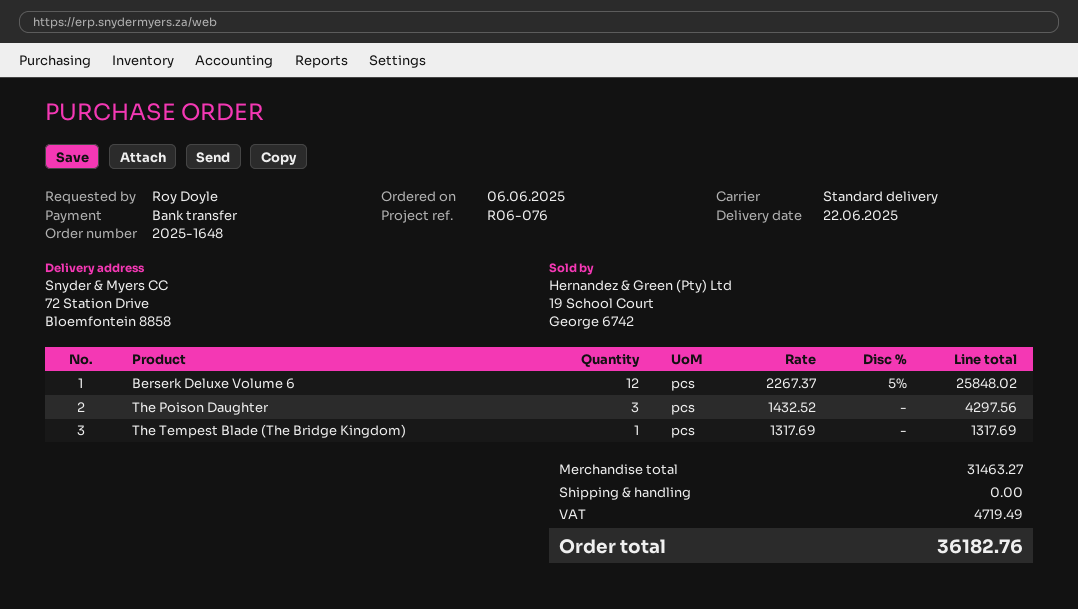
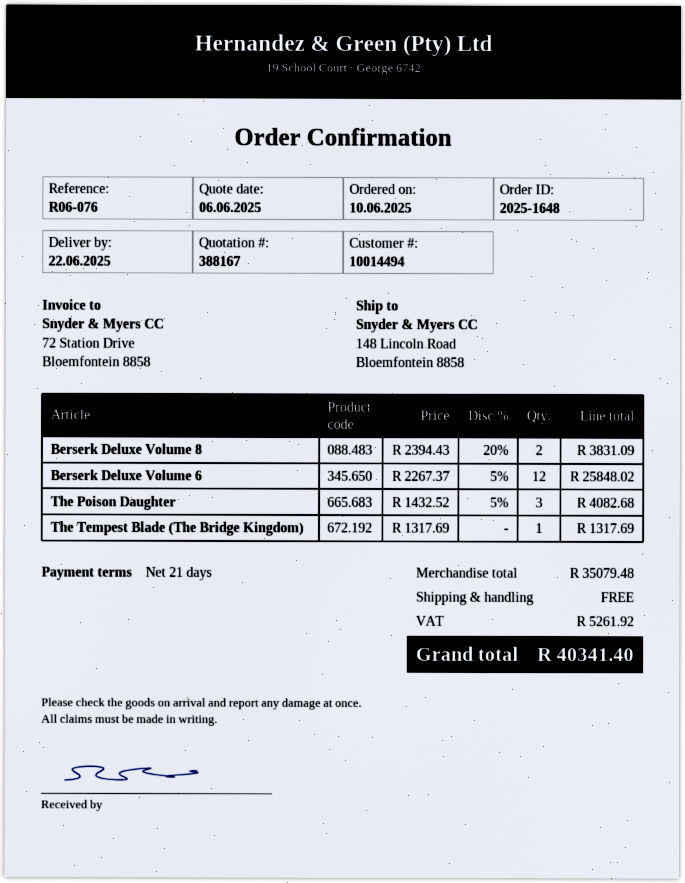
order date: 2025-06-06 -> 2025-06-10
ship to: 72 Station Drive, Bloemfontein 8858 -> 148 Lincoln Road, Bloemfontein 8858
The Poison Daughter: 3 x 1432.52 = 4297.56 -> 3 x 1432.52 - 5% = 4082.68
Berserk Deluxe Volume 8: none -> 2 x 2394.43 - 20% = 3831.09
subtotal: 31463.27 -> 35079.48
tax: 4719.49 -> 5261.92
total: 36182.76 -> 40341.40

